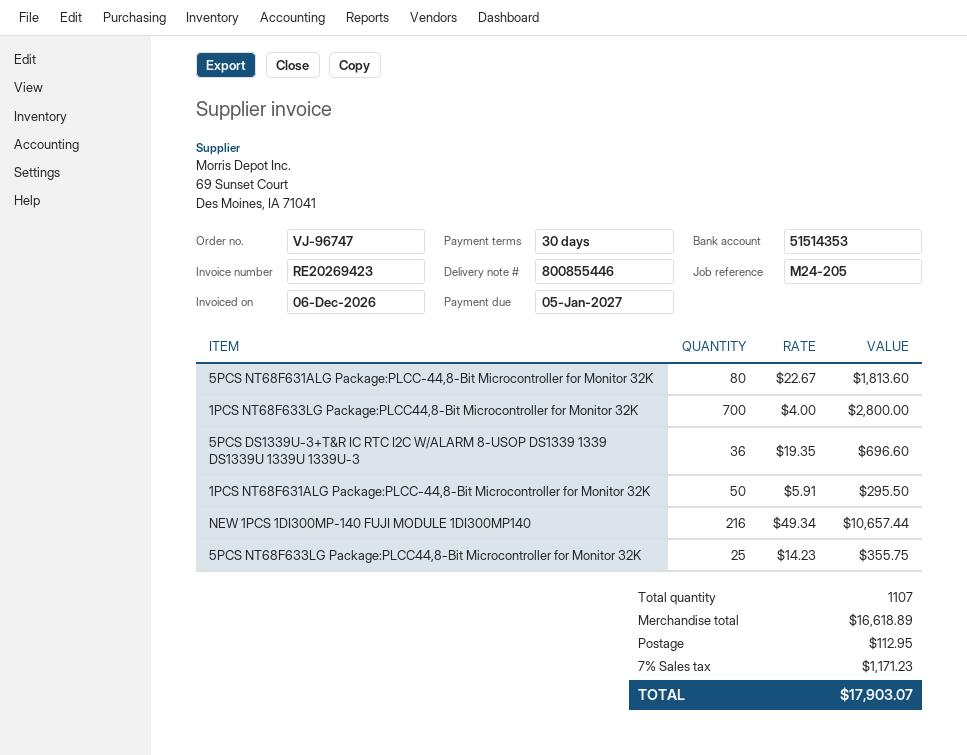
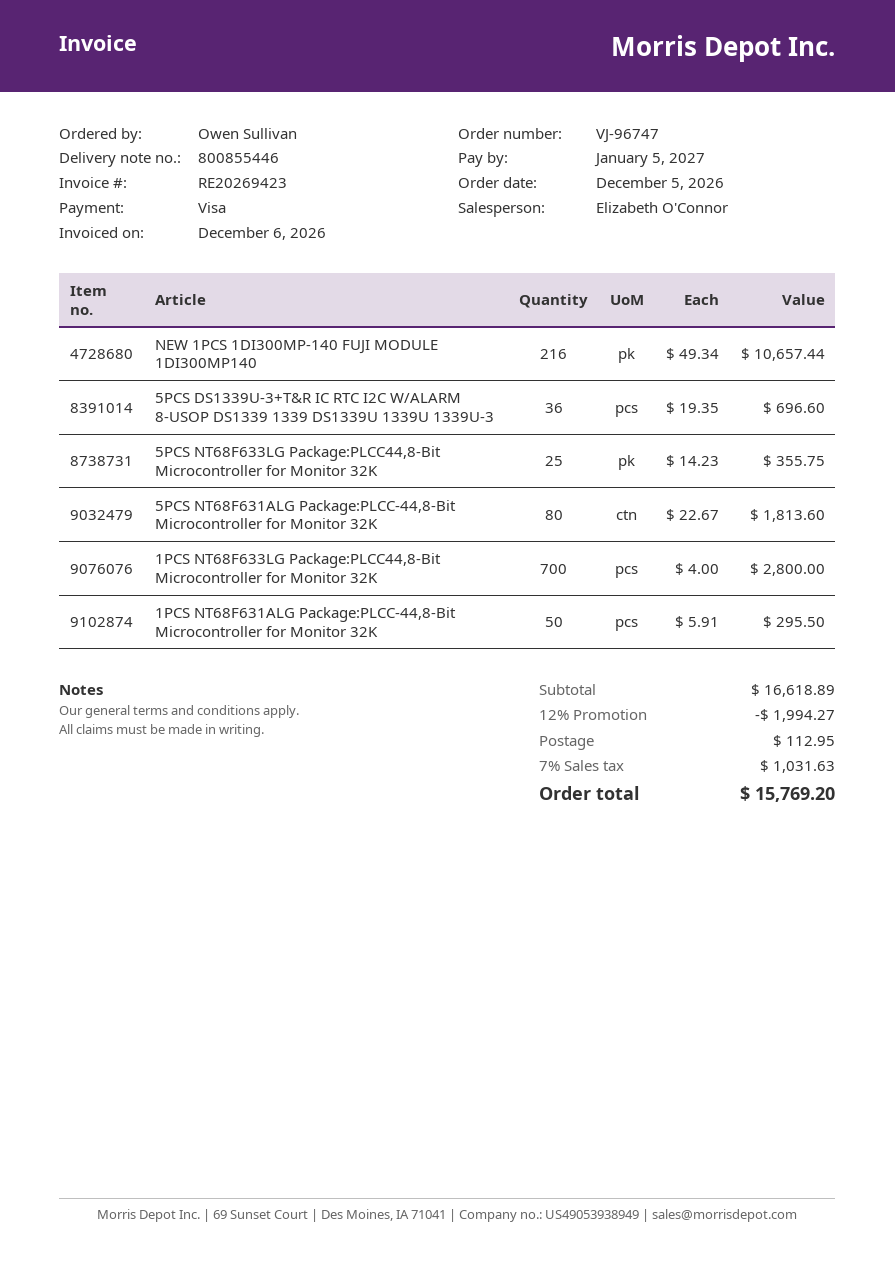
discount: none -> 12% = 1994.27
tax: 7% = 1171.23 -> 7% = 1031.63
total: 17903.07 -> 15769.20

